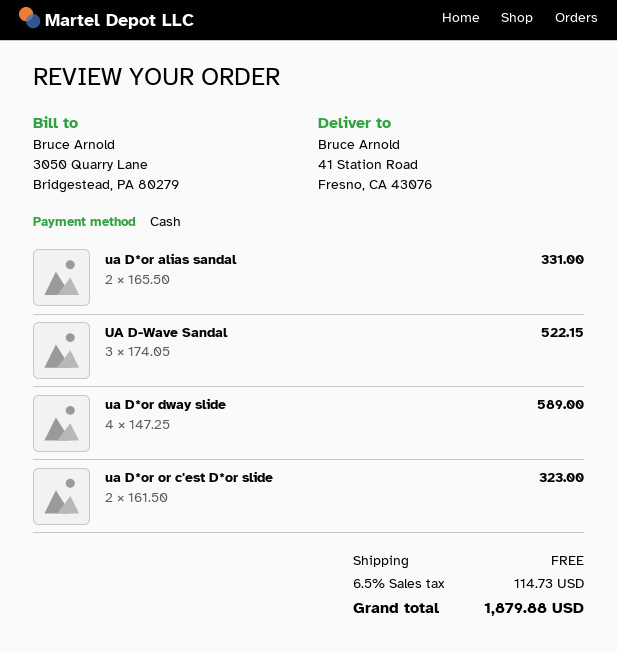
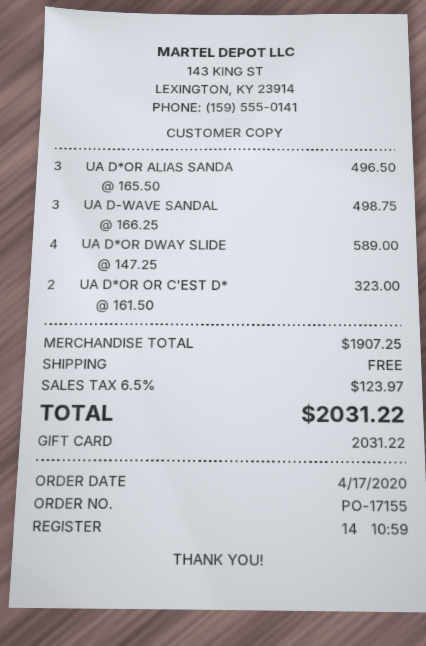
payment method: cash -> gift card
ua D*or alias sandal: 2 x 165.50 = 331.00 -> 3 x 165.50 = 496.50
UA D-Wave Sandal: 3 x 174.05 = 522.15 -> 3 x 166.25 = 498.75
tax: 6.5% = 114.73 -> 6.5% = 123.97
total: 1879.88 -> 2031.22

